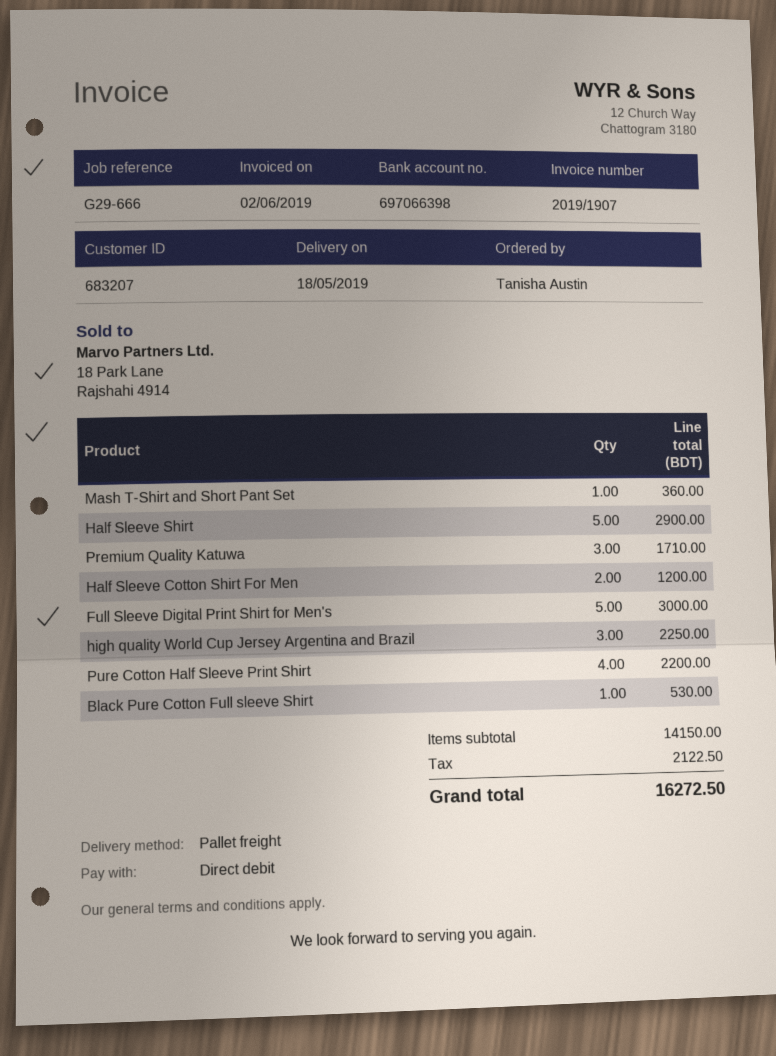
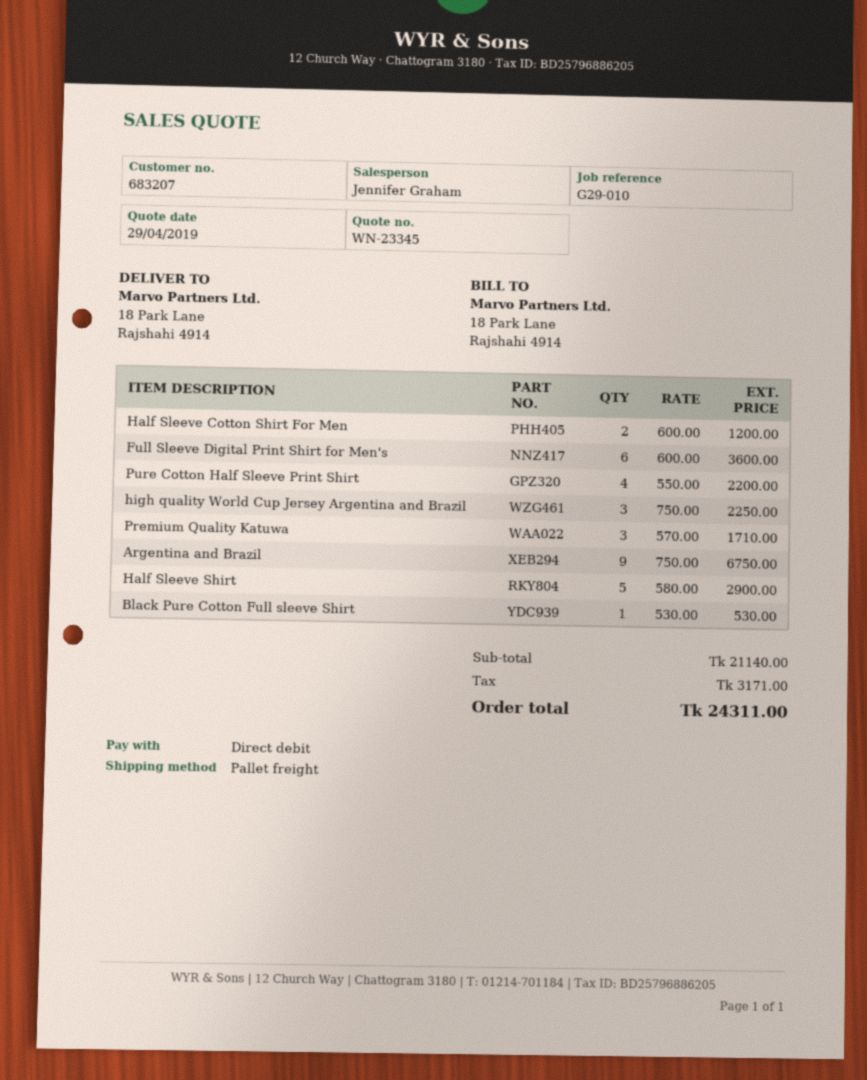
reference: G29-666 -> G29-010
Mash T-Shirt and Short Pant Set: 1 for 360.00 -> none
Full Sleeve Digital Print Shirt for Men's: 5 for 3000.00 -> 6 for 3600.00
Argentina and Brazil: none -> 9 for 6750.00
subtotal: 14150.00 -> 21140.00
tax: 2122.50 -> 3171.00
total: 16272.50 -> 24311.00

